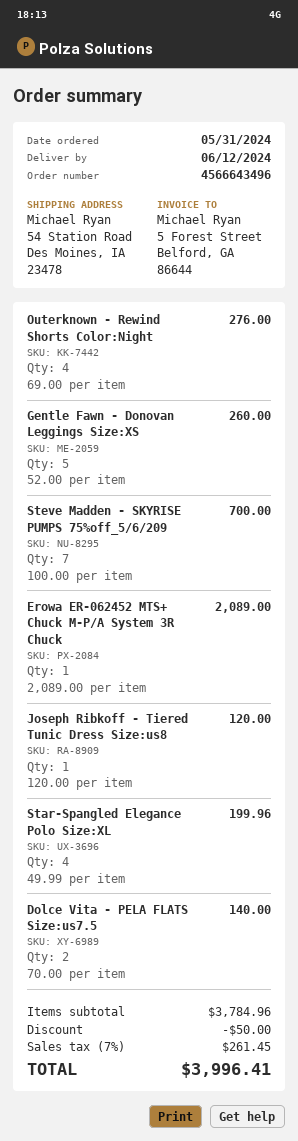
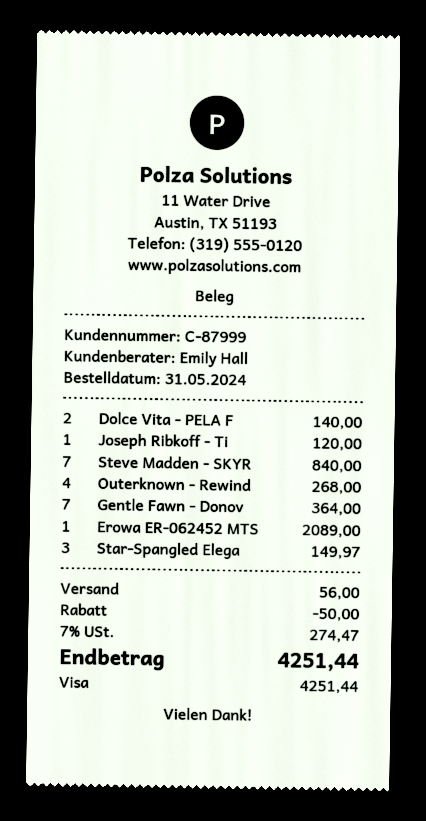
Outerknown - Rewind Shorts Color:Night: 4 for 276.00 -> 4 for 268.00
Gentle Fawn - Donovan Leggings Size:XS: 5 for 260.00 -> 7 for 364.00
Steve Madden - SKYRISE PUMPS 75%off_5/6/209: 7 for 700.00 -> 7 for 840.00
Star-Spangled Elegance Polo Size:XL: 4 for 199.96 -> 3 for 149.97
shipping: none -> 56.00
tax: 7% = 261.45 -> 7% = 274.47
total: 3996.41 -> 4251.44

